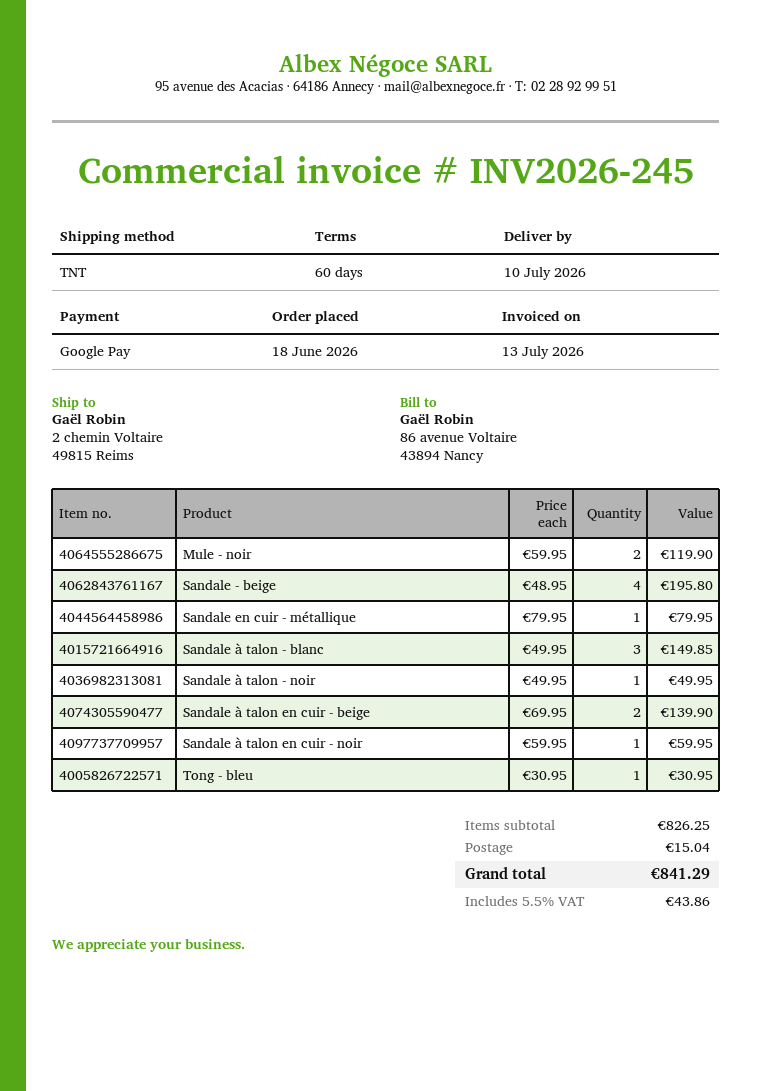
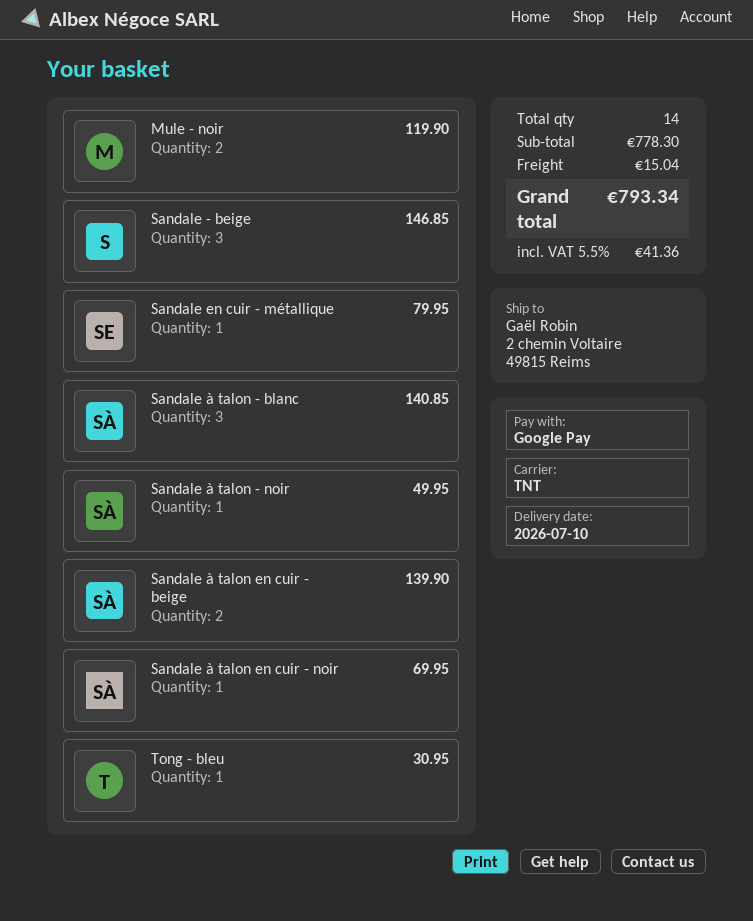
Sandale - beige: 4 for 195.80 -> 3 for 146.85
Sandale à talon - blanc: 3 for 149.85 -> 3 for 140.85
Sandale à talon en cuir - noir: 1 for 59.95 -> 1 for 69.95
subtotal: 826.25 -> 778.30
tax: 5.5% = 43.86 -> 5.5% = 41.36
total: 841.29 -> 793.34

